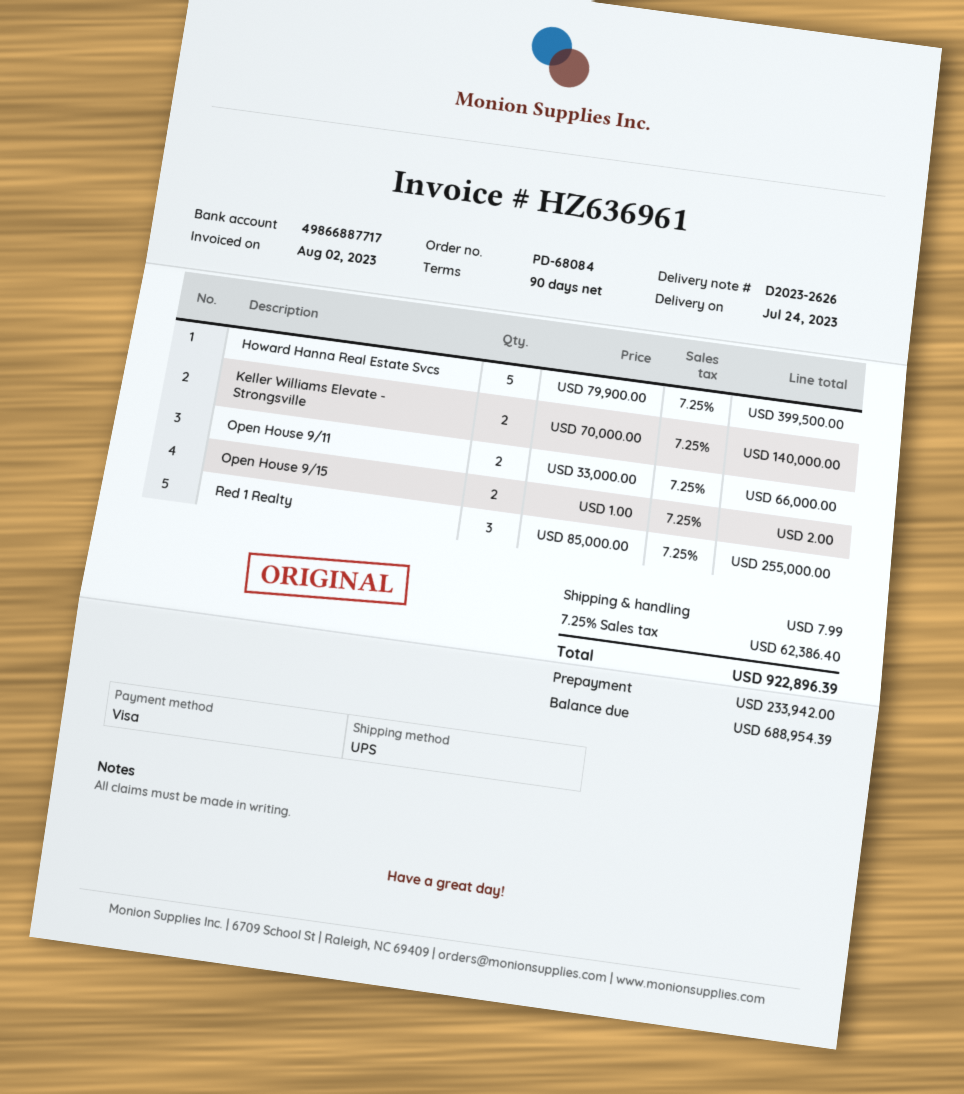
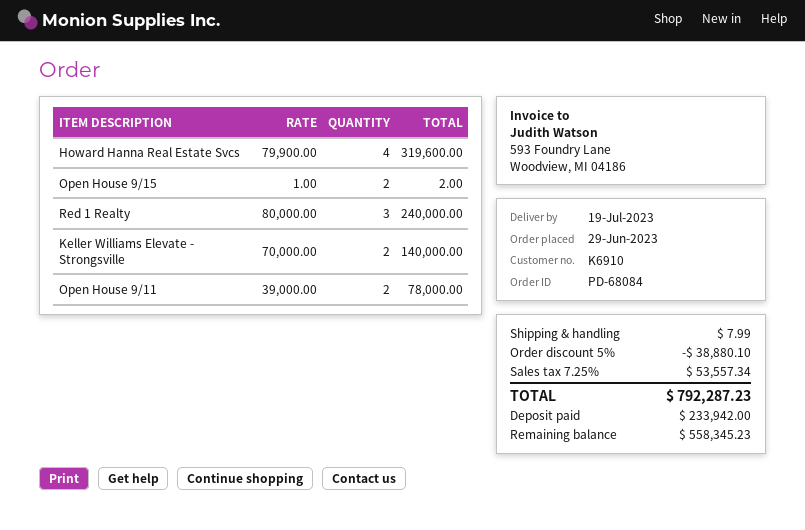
delivery date: 2023-07-24 -> 2023-07-19
Howard Hanna Real Estate Svcs: 5 x 79900.00 = 399500.00 -> 4 x 79900.00 = 319600.00
Open House 9/11: 2 x 33000.00 = 66000.00 -> 2 x 39000.00 = 78000.00
Red 1 Realty: 3 x 85000.00 = 255000.00 -> 3 x 80000.00 = 240000.00
discount: none -> 5% = 38880.10
tax: 7.25% = 62386.40 -> 7.25% = 53557.34
total: 922896.39 -> 792287.23
balance: 688954.39 -> 558345.23

